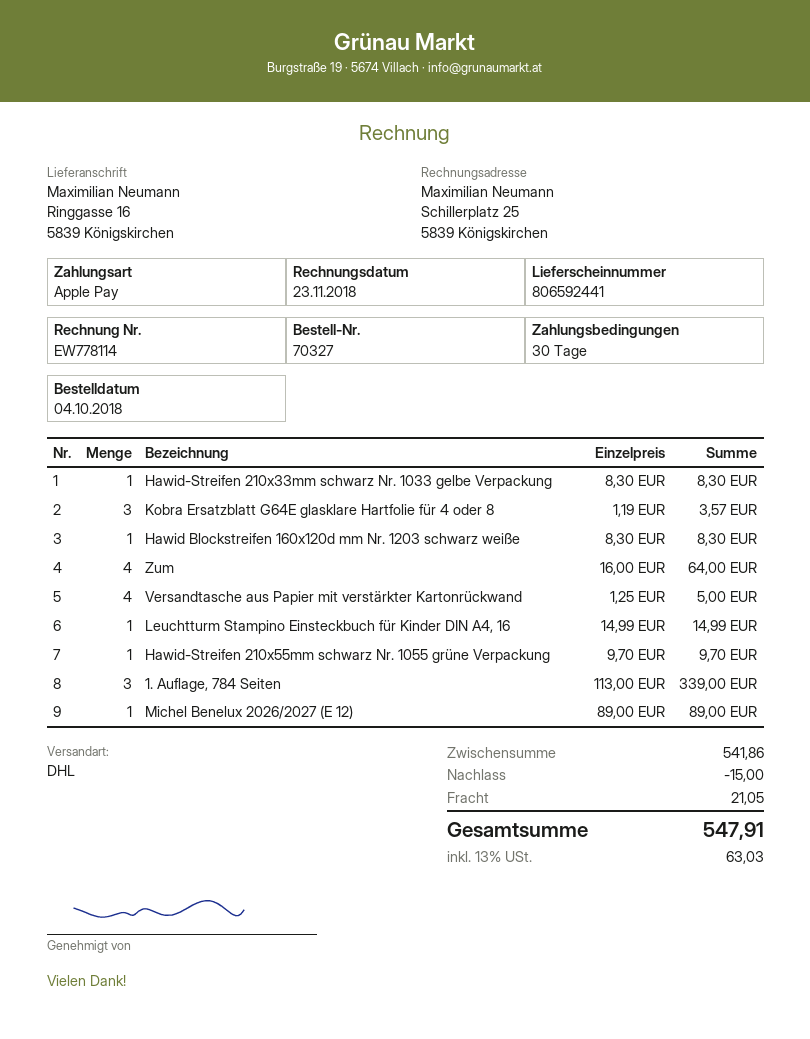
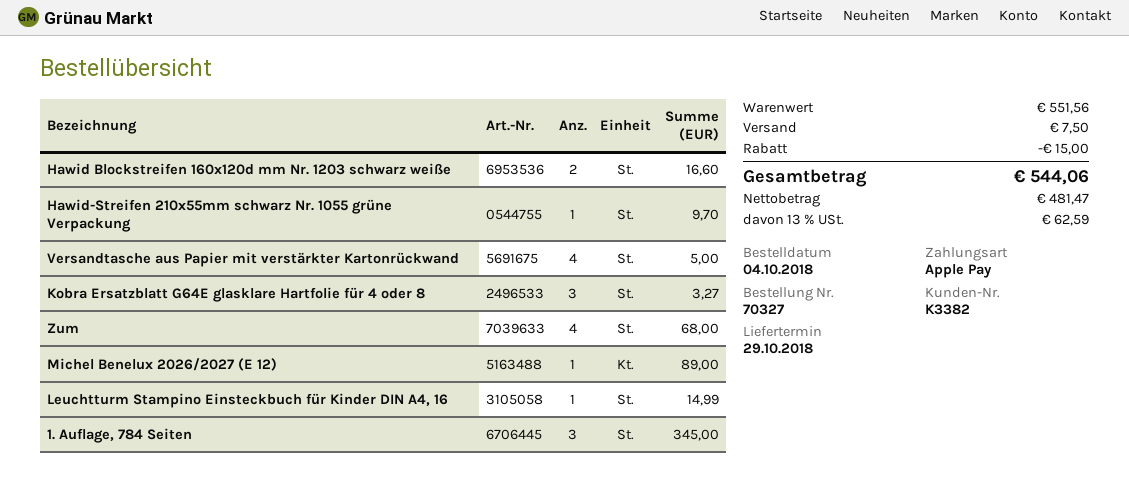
Hawid-Streifen 210x33mm schwarz Nr. 1033 gelbe Verpackung: 1 for 8.30 -> none
Kobra Ersatzblatt G64E glasklare Hartfolie für 4 oder 8: 3 for 3.57 -> 3 for 3.27
Hawid Blockstreifen 160x120d mm Nr. 1203 schwarz weiße: 1 for 8.30 -> 2 for 16.60
Zum: 4 for 64.00 -> 4 for 68.00
1. Auflage, 784 Seiten: 3 for 339.00 -> 3 for 345.00
subtotal: 541.86 -> 551.56
shipping: 21.05 -> 7.50
tax: 13% = 63.03 -> 13% = 62.59
total: 547.91 -> 544.06

